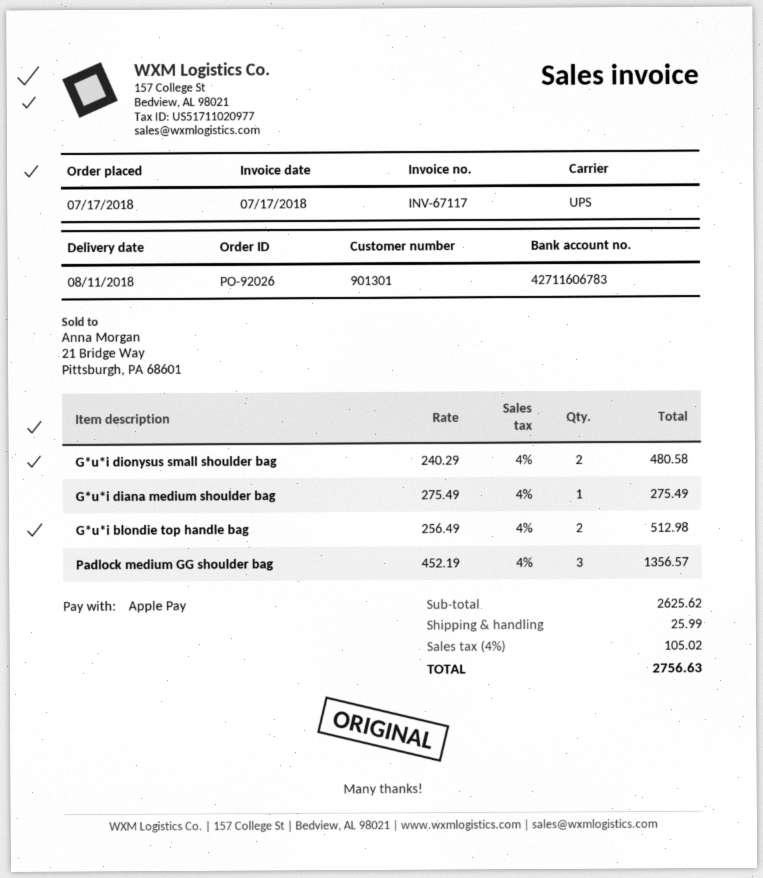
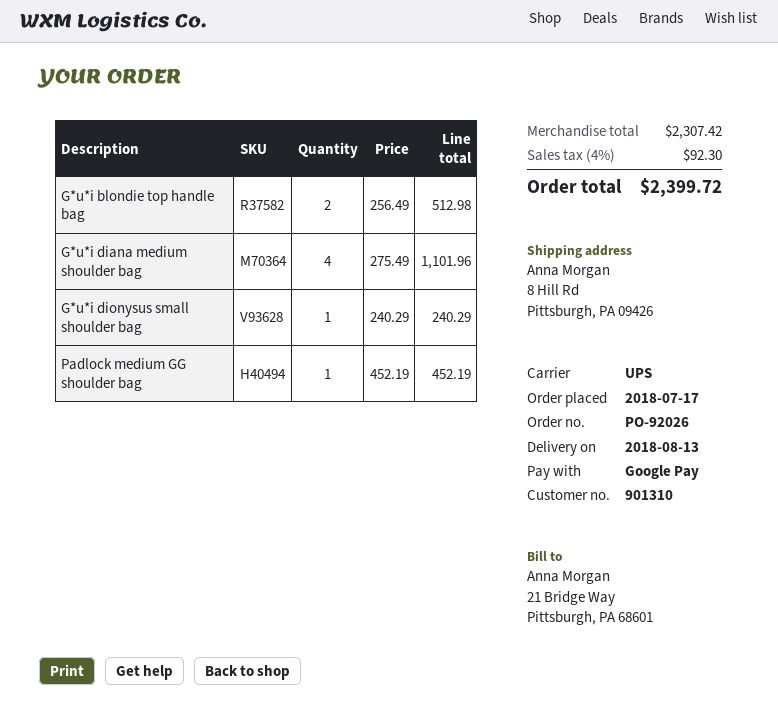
delivery date: 2018-08-11 -> 2018-08-13
customer number: 901301 -> 901310
payment method: Apple Pay -> Google Pay
G*u*i dionysus small shoulder bag: 2 x 240.29 = 480.58 -> 1 x 240.29 = 240.29
G*u*i diana medium shoulder bag: 1 x 275.49 = 275.49 -> 4 x 275.49 = 1101.96
Padlock medium GG shoulder bag: 3 x 452.19 = 1356.57 -> 1 x 452.19 = 452.19
subtotal: 2625.62 -> 2307.42
shipping: 25.99 -> none
tax: 4% = 105.02 -> 4% = 92.30
total: 2756.63 -> 2399.72

